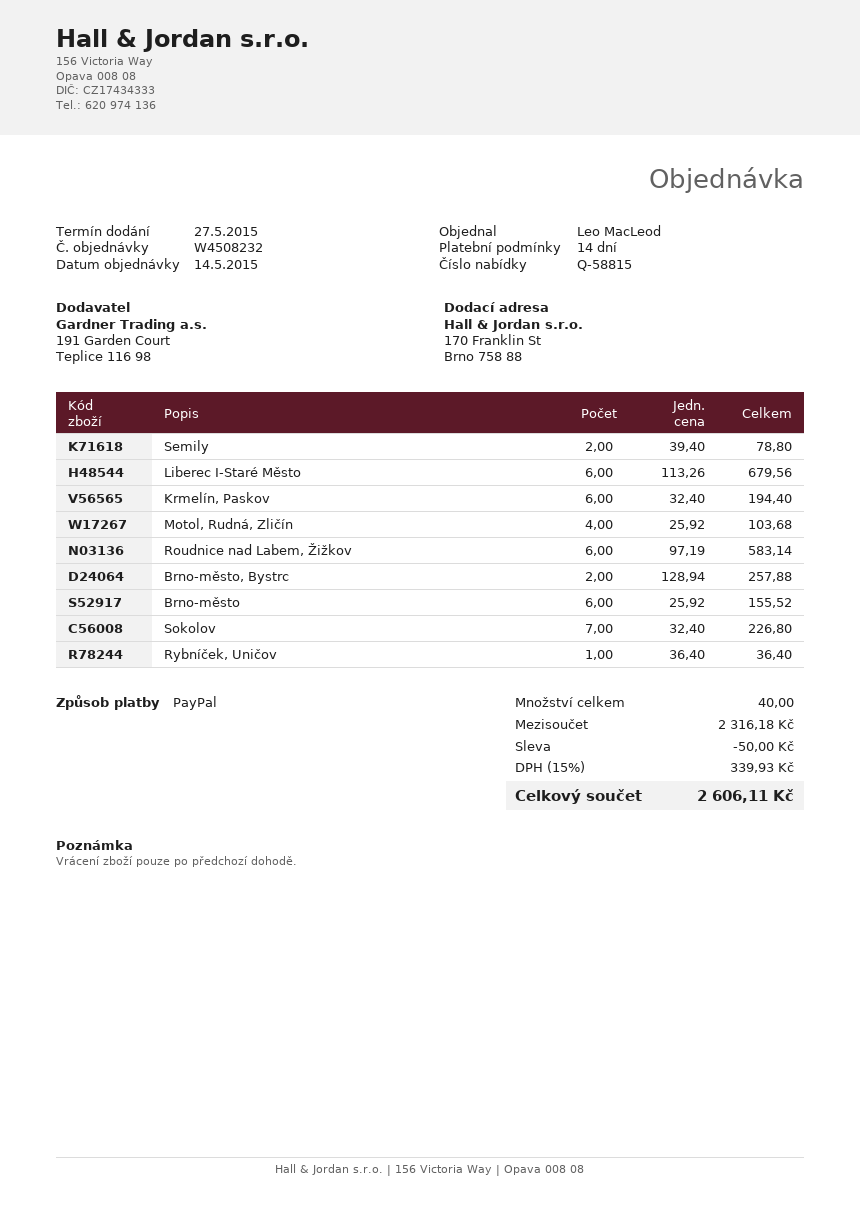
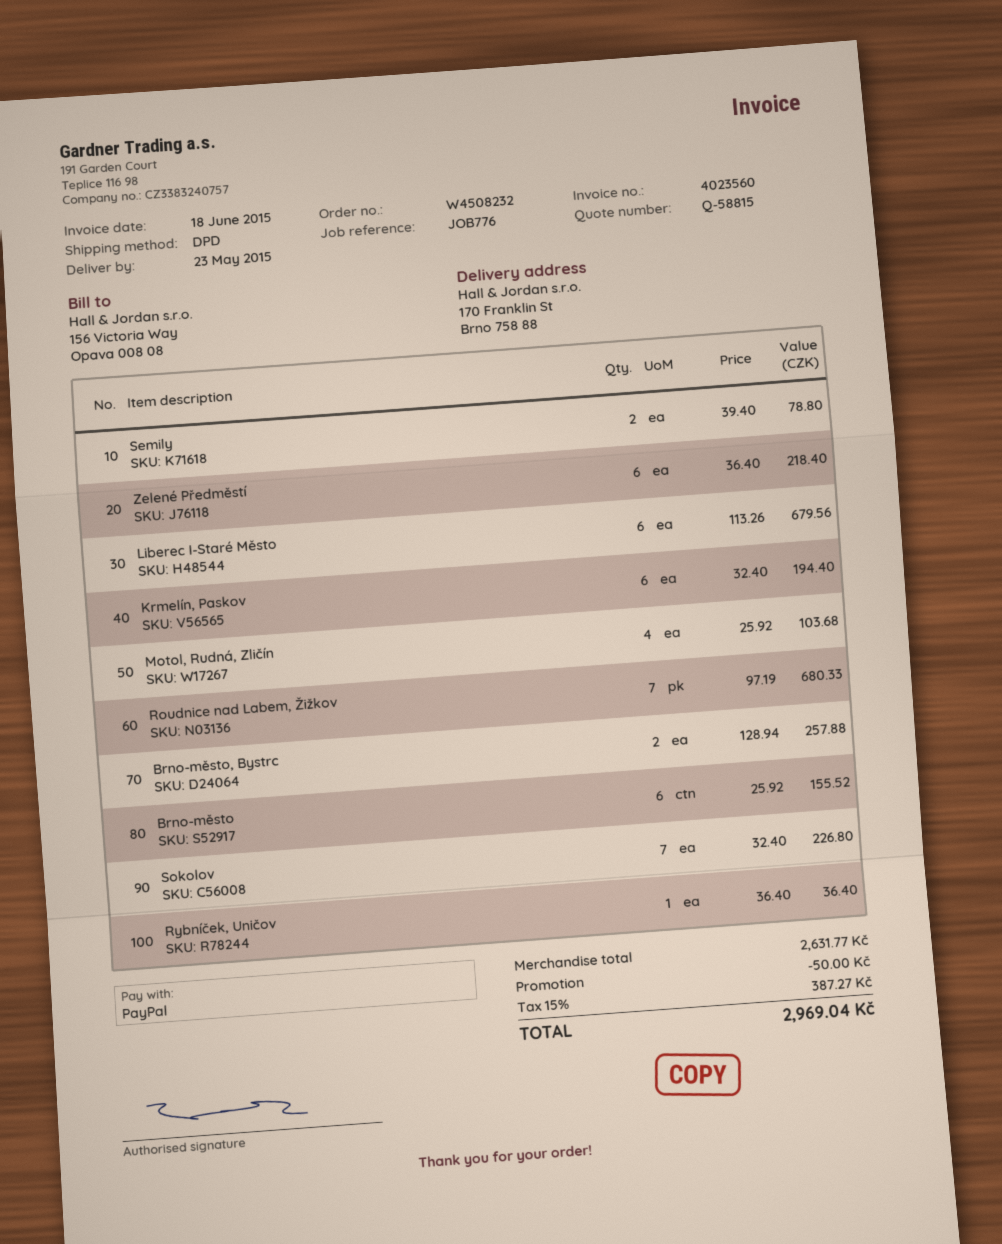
delivery date: 2015-05-27 -> 2015-05-23
Roudnice nad Labem, Žižkov: 6 x 97.19 = 583.14 -> 7 x 97.19 = 680.33
Zelené Předměstí: none -> 6 x 36.40 = 218.40
subtotal: 2316.18 -> 2631.77
tax: 15% = 339.93 -> 15% = 387.27
total: 2606.11 -> 2969.04

